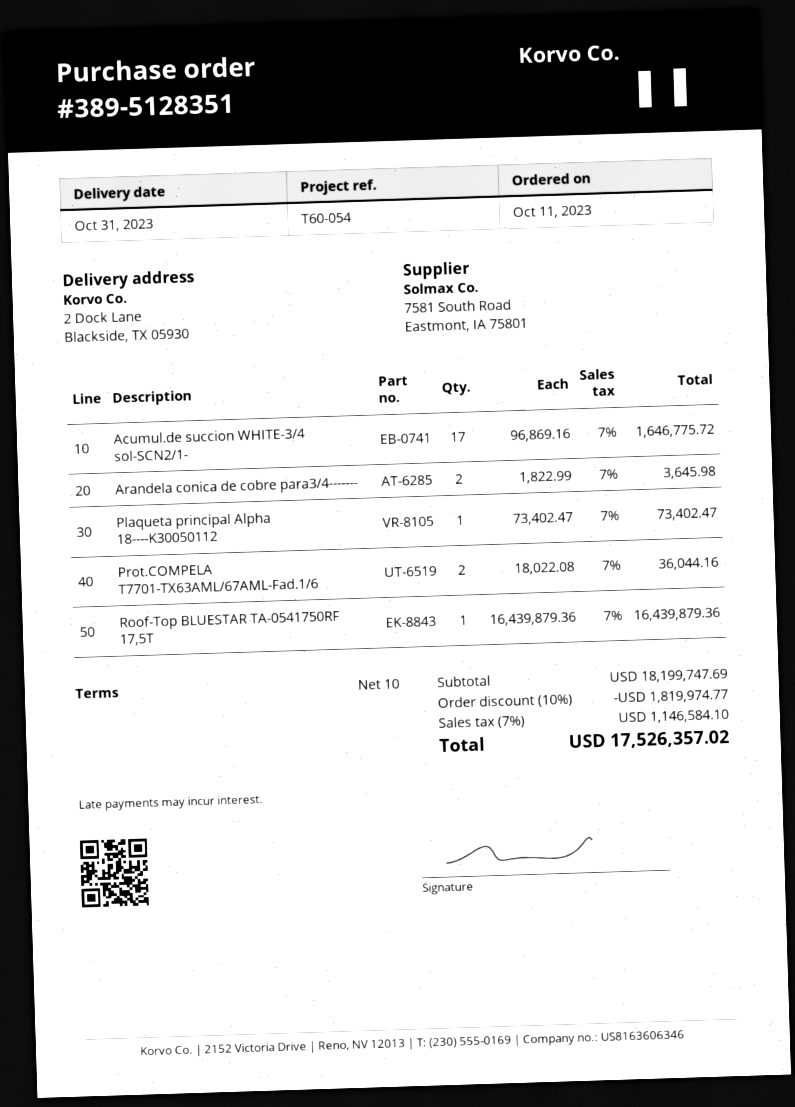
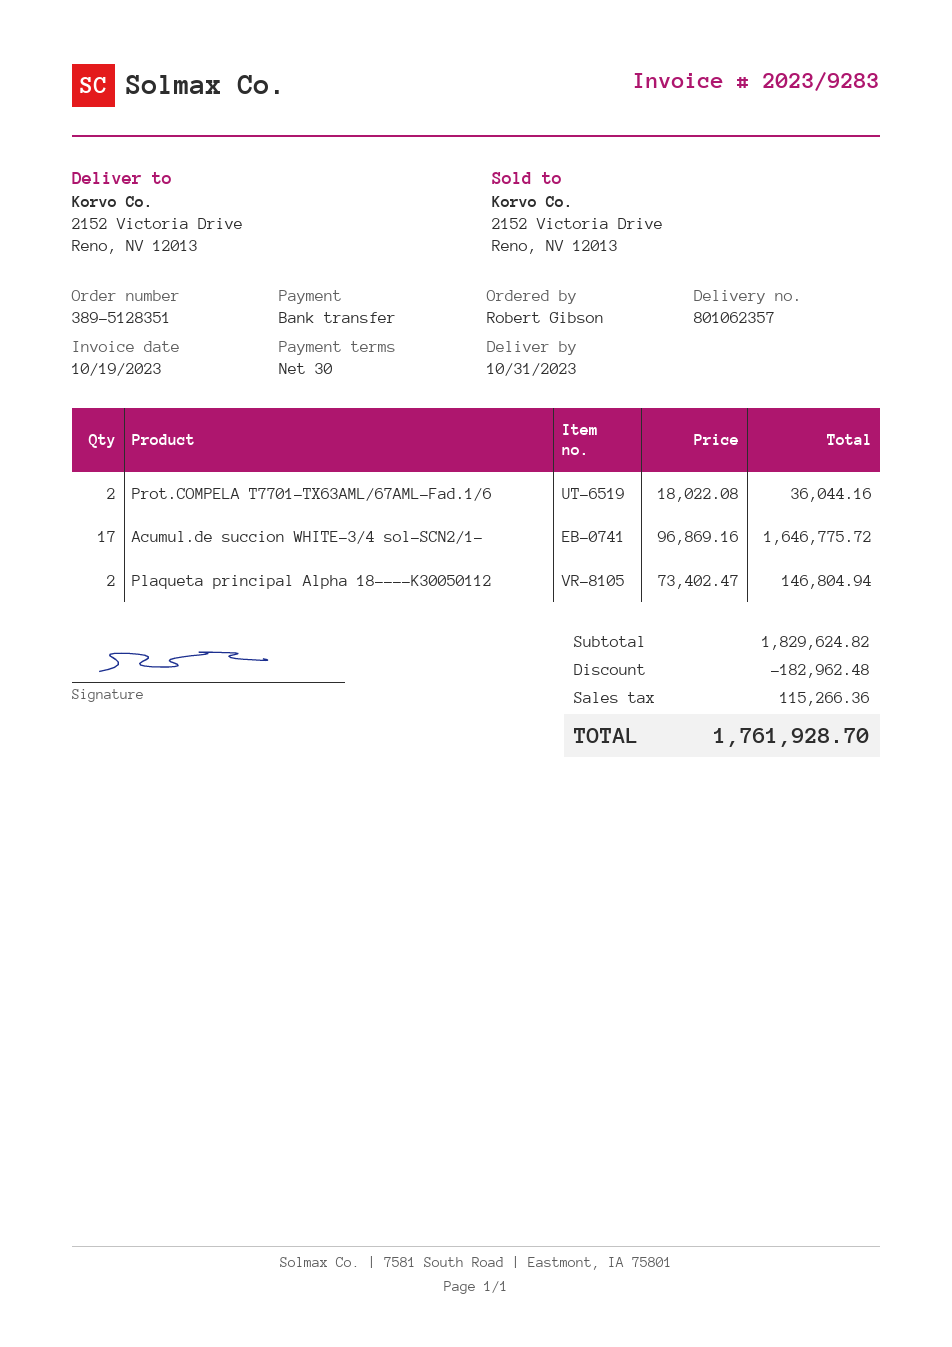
payment terms: 10 days -> 30 days
ship to: 2 Dock Lane, Blackside, TX 05930 -> 2152 Victoria Drive, Reno, NV 12013
Arandela conica de cobre para3/4-------: 2 x 1822.99 = 3645.98 -> none
Plaqueta principal Alpha 18----K30050112: 1 x 73402.47 = 73402.47 -> 2 x 73402.47 = 146804.94
Roof-Top BLUESTAR TA-0541750RF 17,5T: 1 x 16439879.36 = 16439879.36 -> none
subtotal: 18199747.69 -> 1829624.82
discount: 1819974.77 -> 182962.48
tax: 1146584.10 -> 115266.36
total: 17526357.02 -> 1761928.70

